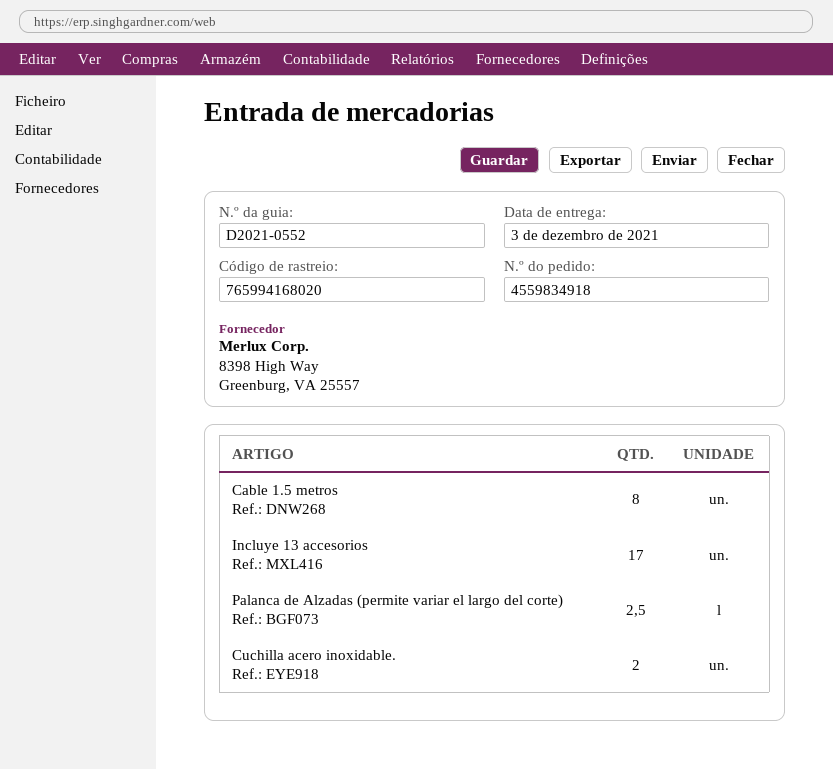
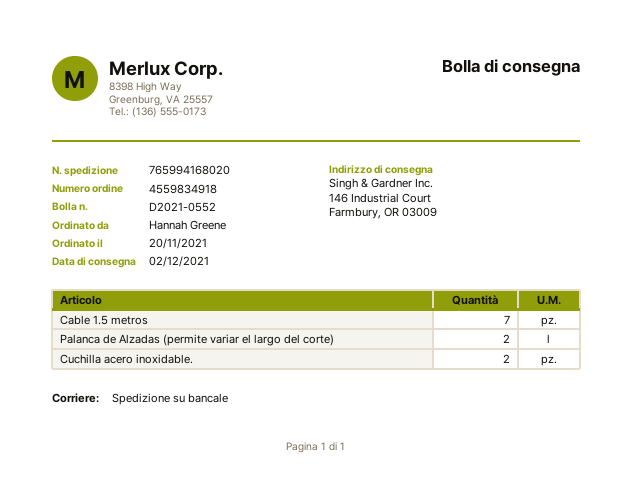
delivery date: 2021-12-03 -> 2021-12-02
Cable 1.5 metros: 8 -> 7
Incluye 13 accesorios: 17 -> none
Palanca de Alzadas (permite variar el largo del corte): 2.5 -> 2

